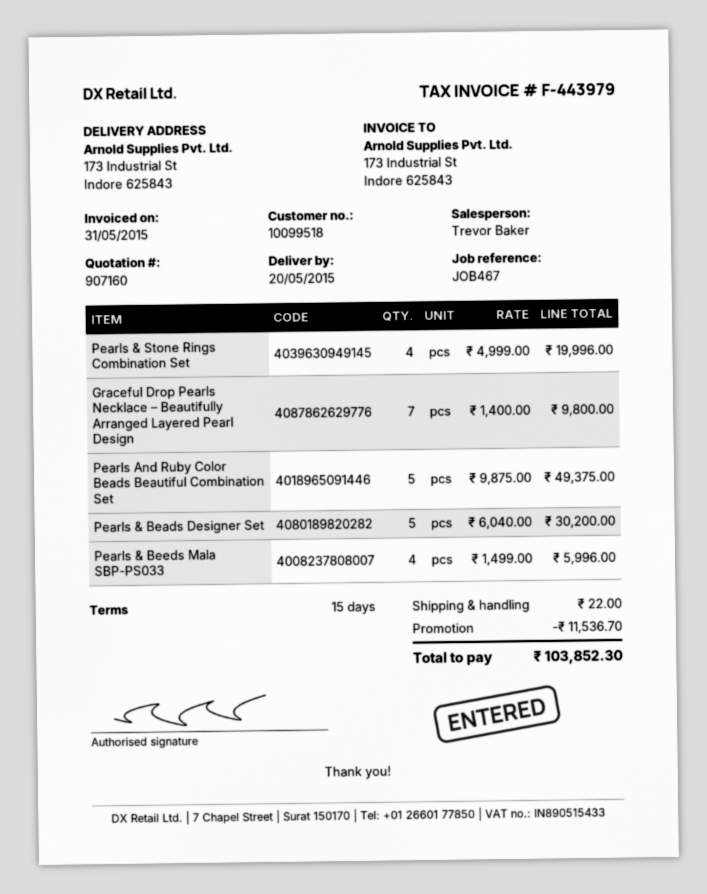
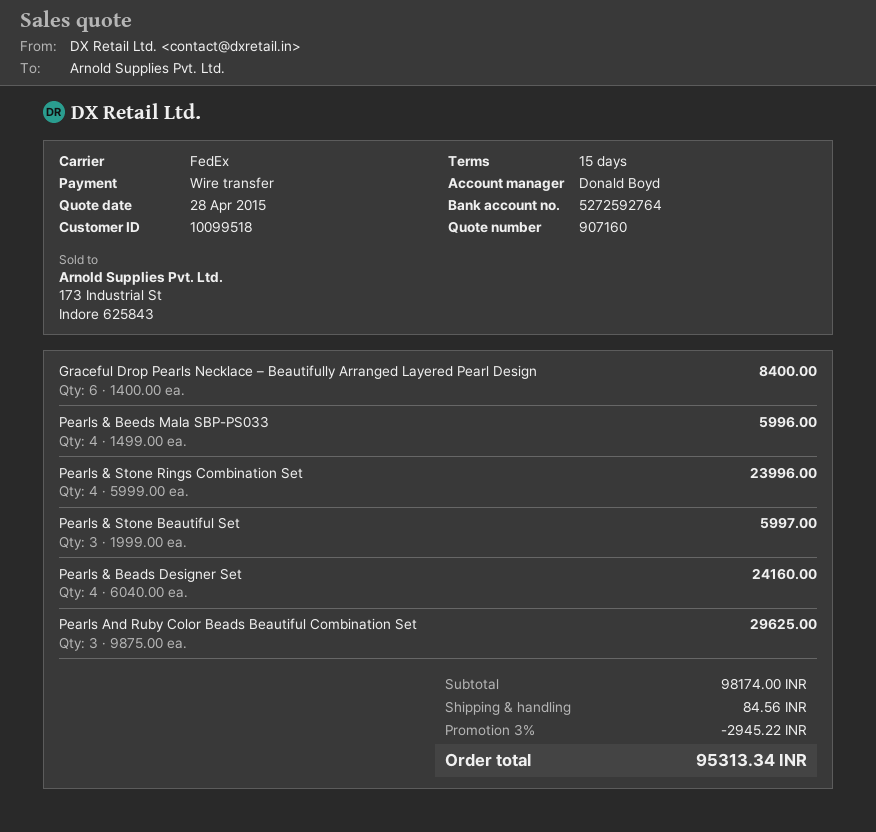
sales rep: Trevor Baker -> Donald Boyd
Pearls & Stone Rings Combination Set: 4 x 4999.00 = 19996.00 -> 4 x 5999.00 = 23996.00
Graceful Drop Pearls Necklace – Beautifully Arranged Layered Pearl Design: 7 x 1400.00 = 9800.00 -> 6 x 1400.00 = 8400.00
Pearls And Ruby Color Beads Beautiful Combination Set: 5 x 9875.00 = 49375.00 -> 3 x 9875.00 = 29625.00
Pearls & Beads Designer Set: 5 x 6040.00 = 30200.00 -> 4 x 6040.00 = 24160.00
Pearls & Stone Beautiful Set: none -> 3 x 1999.00 = 5997.00
discount: 11536.70 -> 2945.22
shipping: 22.00 -> 84.56
total: 103852.30 -> 95313.34

